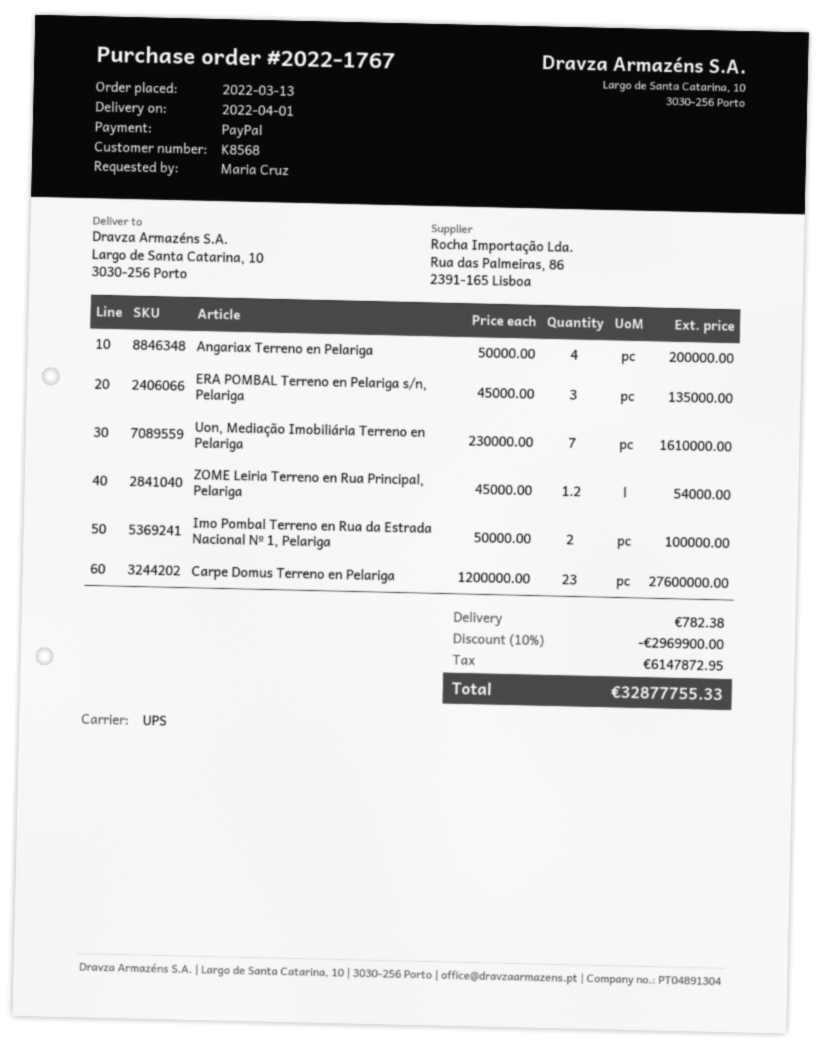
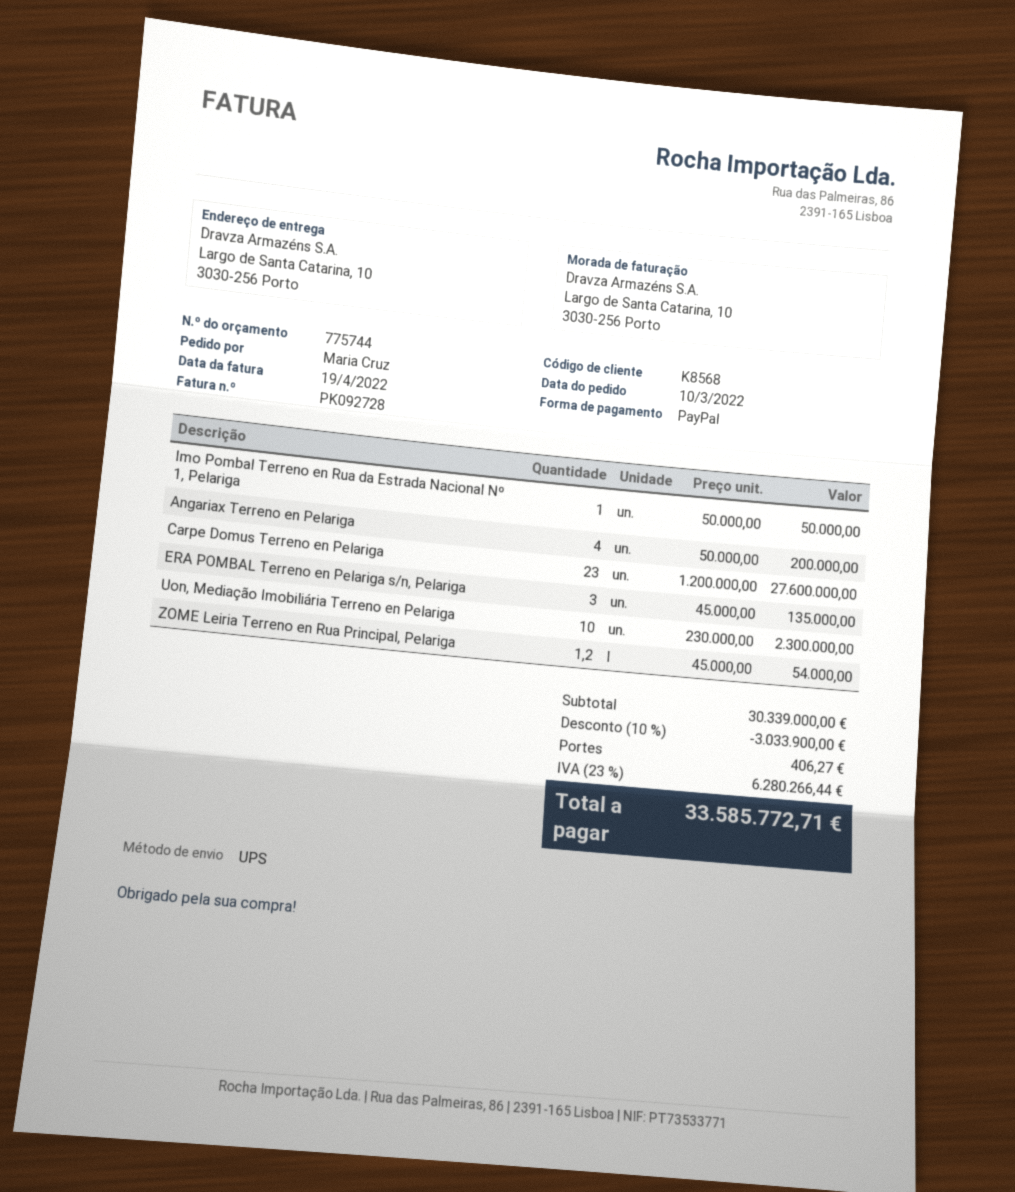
order date: 2022-03-13 -> 2022-03-10
Uon, Mediação Imobiliária Terreno en Pelariga: 7 x 230000.00 = 1610000.00 -> 10 x 230000.00 = 2300000.00
Imo Pombal Terreno en Rua da Estrada Nacional Nº 1, Pelariga: 2 x 50000.00 = 100000.00 -> 1 x 50000.00 = 50000.00
discount: 10% = 2969900.00 -> 10% = 3033900.00
shipping: 782.38 -> 406.27
tax: 6147872.95 -> 6280266.44
total: 32877755.33 -> 33585772.71

